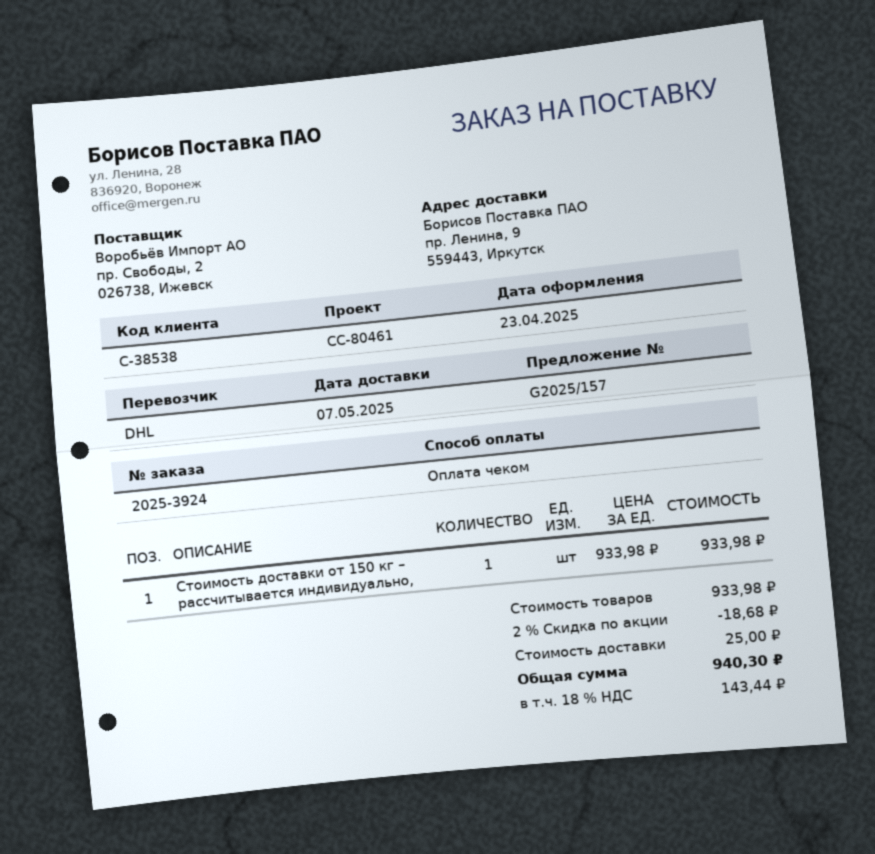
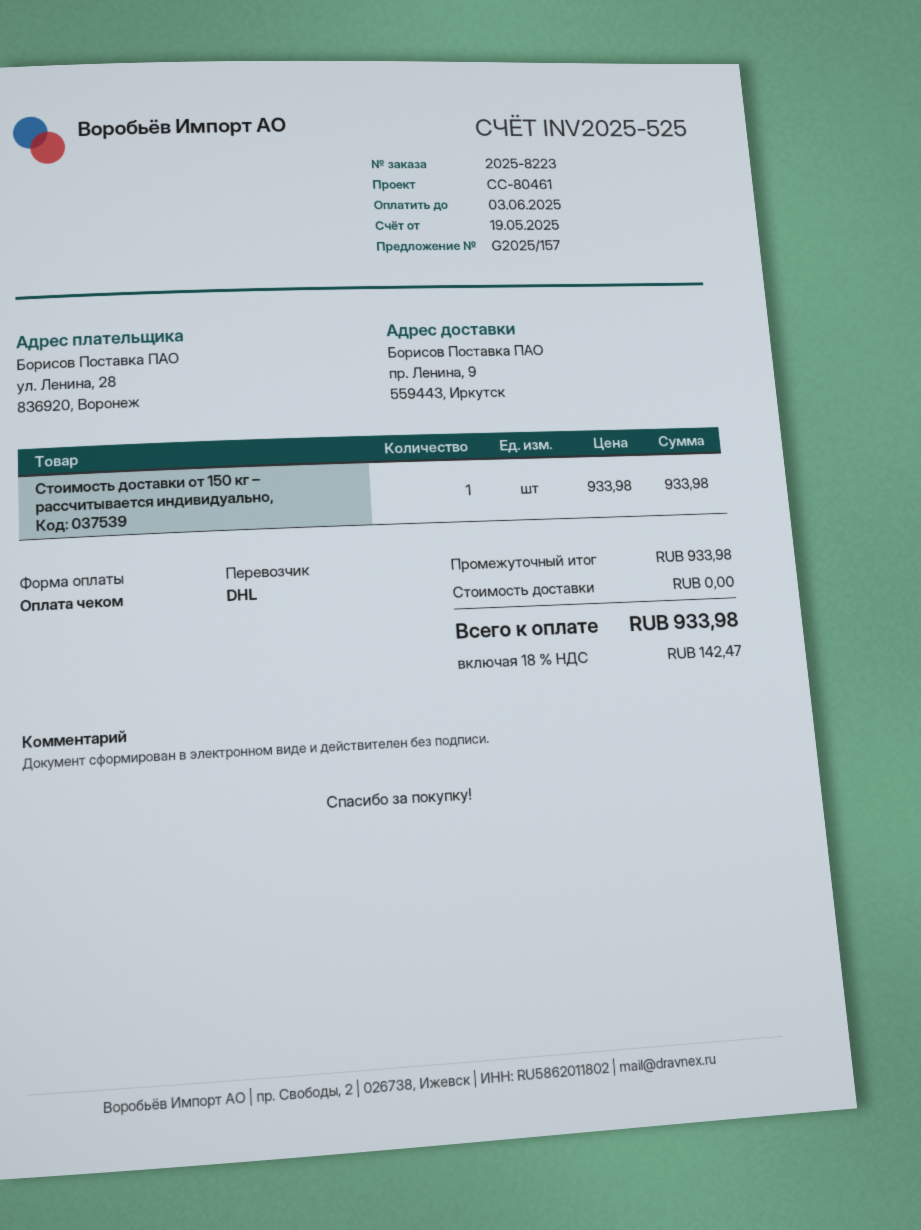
order number: 2025-3924 -> 2025-8223
discount: 2% = 18.68 -> none
shipping: 25.00 -> 0.00
tax: 18% = 143.44 -> 18% = 142.47
total: 940.30 -> 933.98

